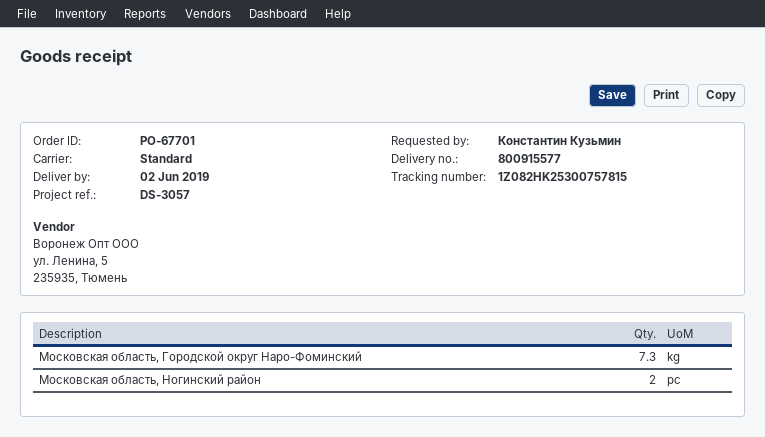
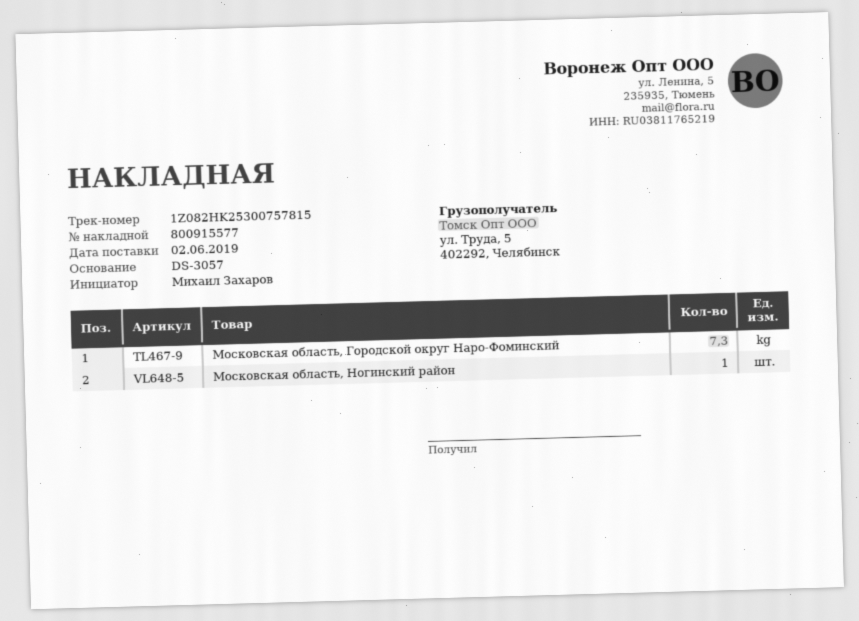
ordered by: Константин Кузьмин -> Михаил Захаров
Московская область, Ногинский район: 2 -> 1

